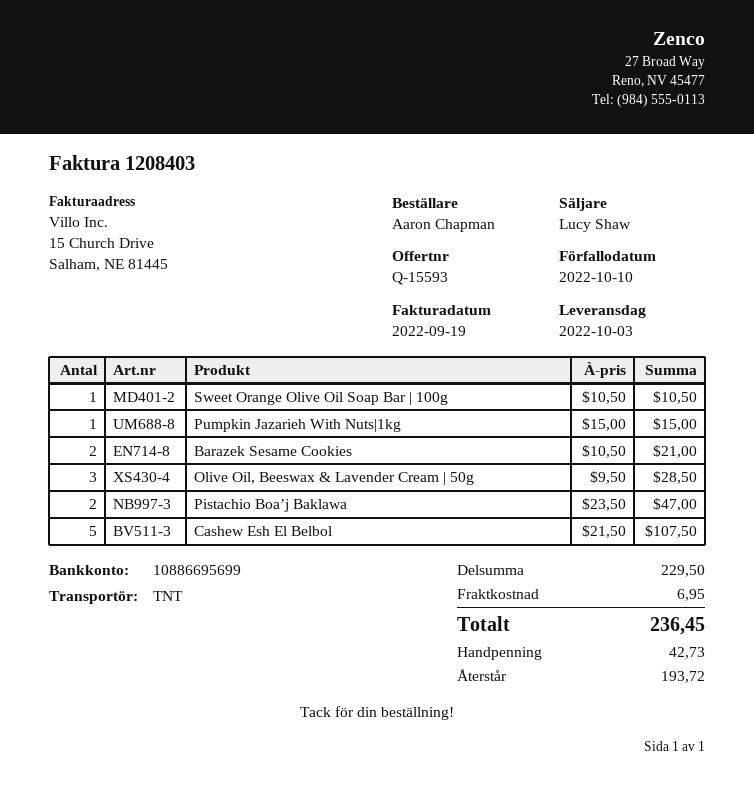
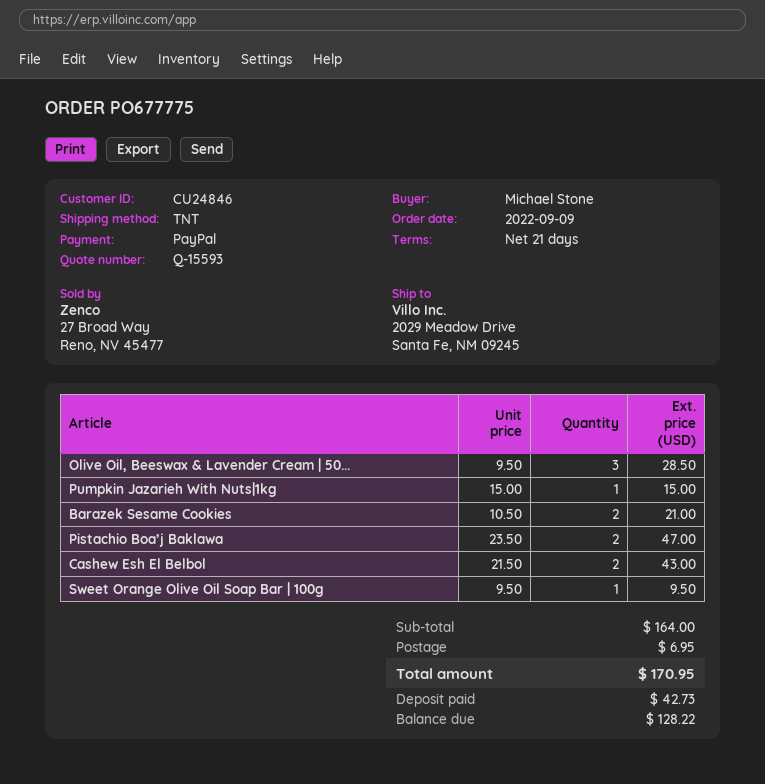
ordered by: Aaron Chapman -> Michael Stone
Sweet Orange Olive Oil Soap Bar | 100g: 1 x 10.50 = 10.50 -> 1 x 9.50 = 9.50
Cashew Esh El Belbol: 5 x 21.50 = 107.50 -> 2 x 21.50 = 43.00
subtotal: 229.50 -> 164.00
total: 236.45 -> 170.95
balance: 193.72 -> 128.22

